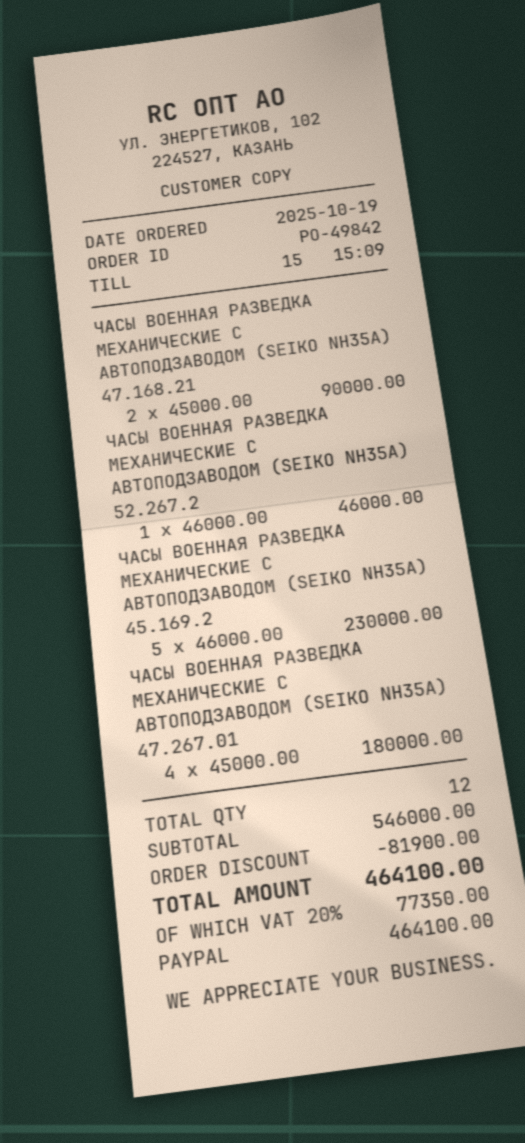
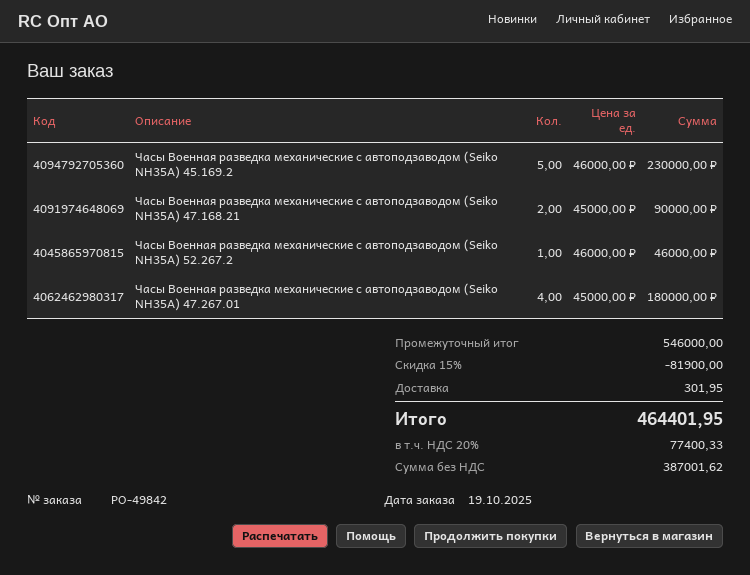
shipping: none -> 301.95
tax: 20% = 77350.00 -> 20% = 77400.33
total: 464100.00 -> 464401.95

